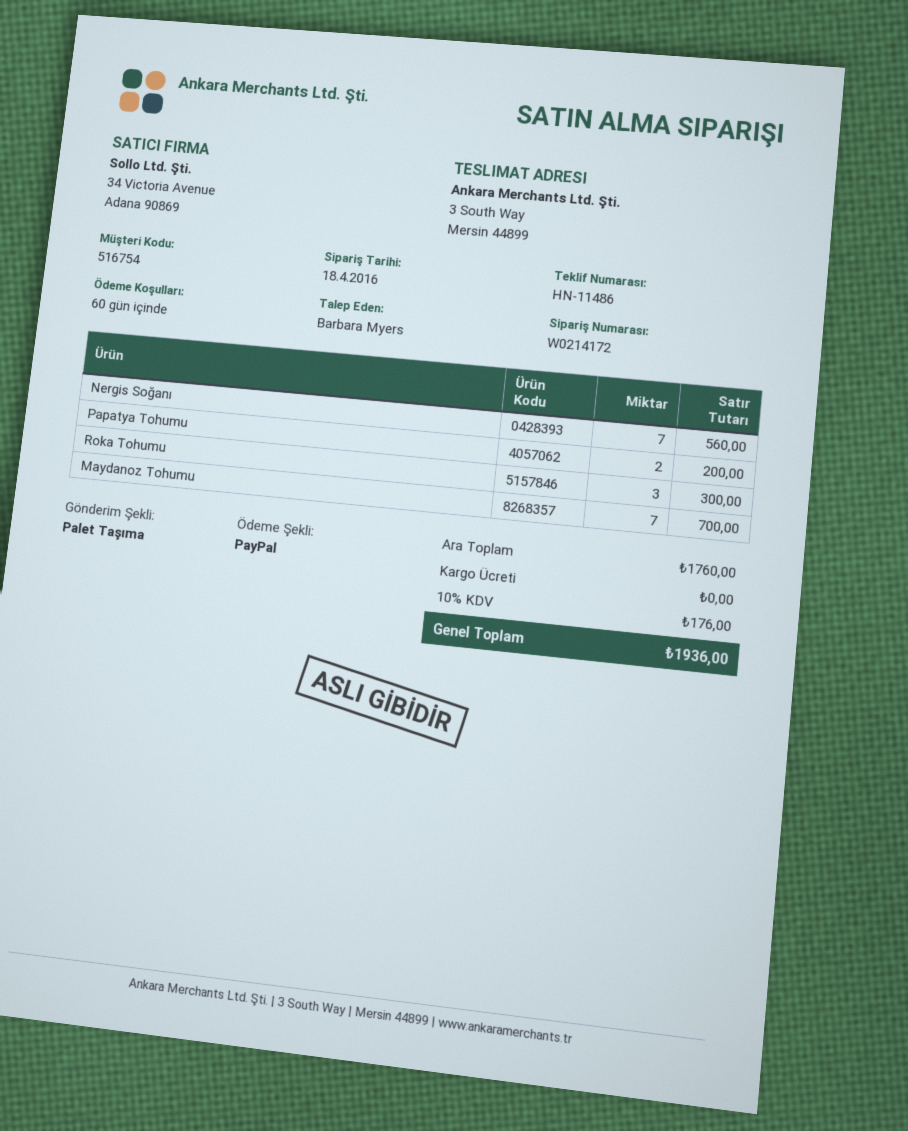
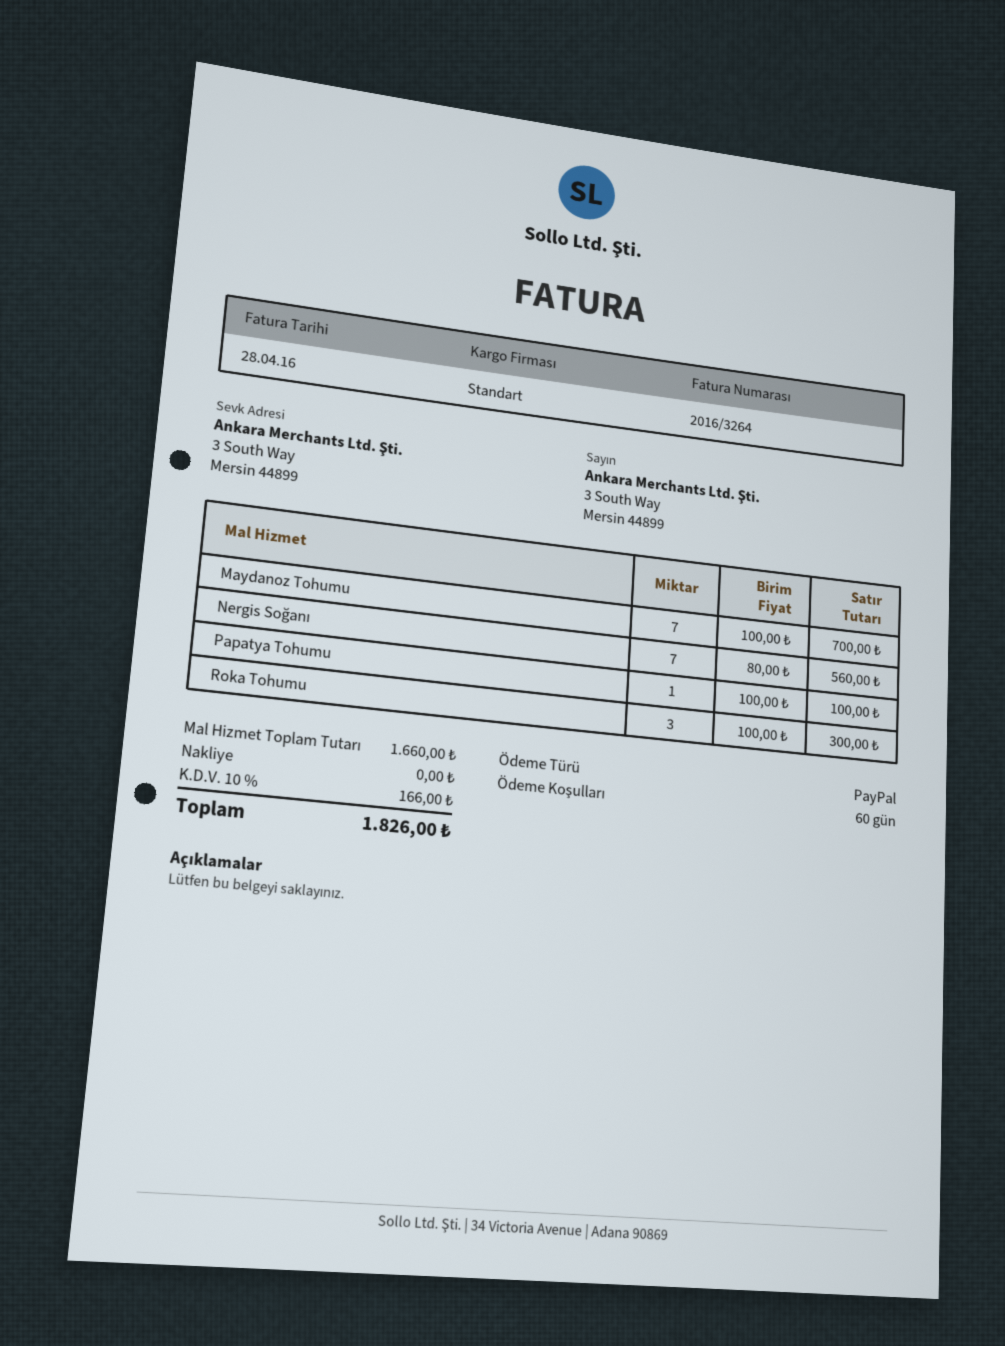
shipping method: pallet freight -> standard
Papatya Tohumu: 2 for 200.00 -> 1 for 100.00
subtotal: 1760.00 -> 1660.00
tax: 10% = 176.00 -> 10% = 166.00
total: 1936.00 -> 1826.00

